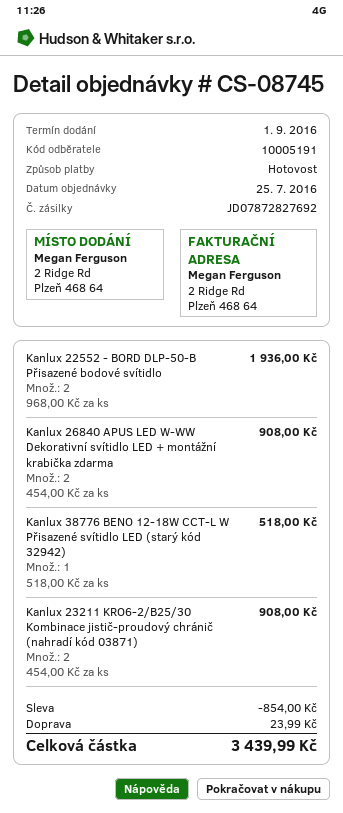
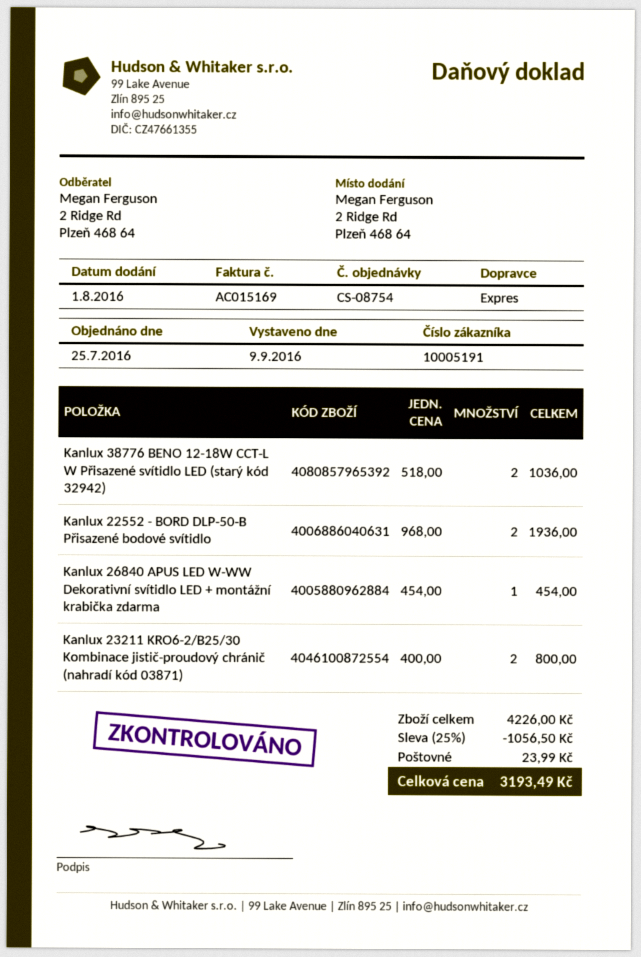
order number: CS-08745 -> CS-08754
delivery date: 2016-09-01 -> 2016-08-01
Kanlux 26840 APUS LED W-WW Dekorativní svítidlo LED + montážní krabička zdarma: 2 x 454.00 = 908.00 -> 1 x 454.00 = 454.00
Kanlux 38776 BENO 12-18W CCT-L W Přisazené svítidlo LED (starý kód 32942): 1 x 518.00 = 518.00 -> 2 x 518.00 = 1036.00
Kanlux 23211 KRO6-2/B25/30 Kombinace jistič-proudový chránič (nahradí kód 03871): 2 x 454.00 = 908.00 -> 2 x 400.00 = 800.00
discount: 854.00 -> 1056.50
total: 3439.99 -> 3193.49

